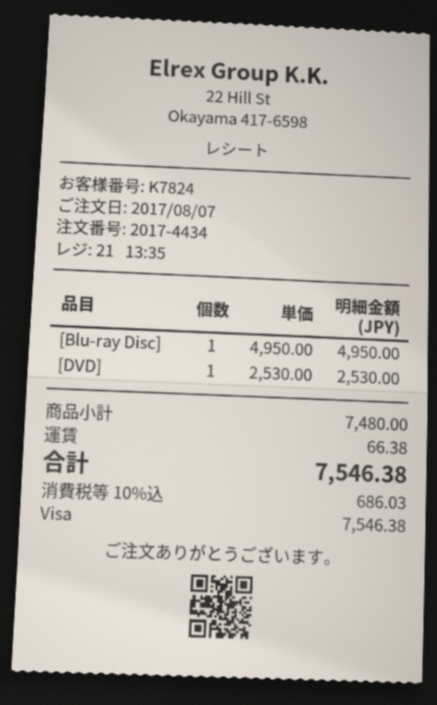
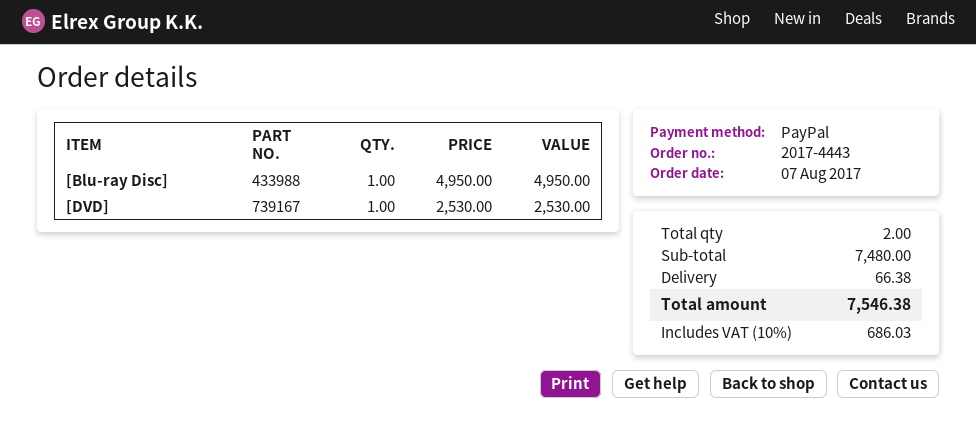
order number: 2017-4434 -> 2017-4443
payment method: Visa -> PayPal

